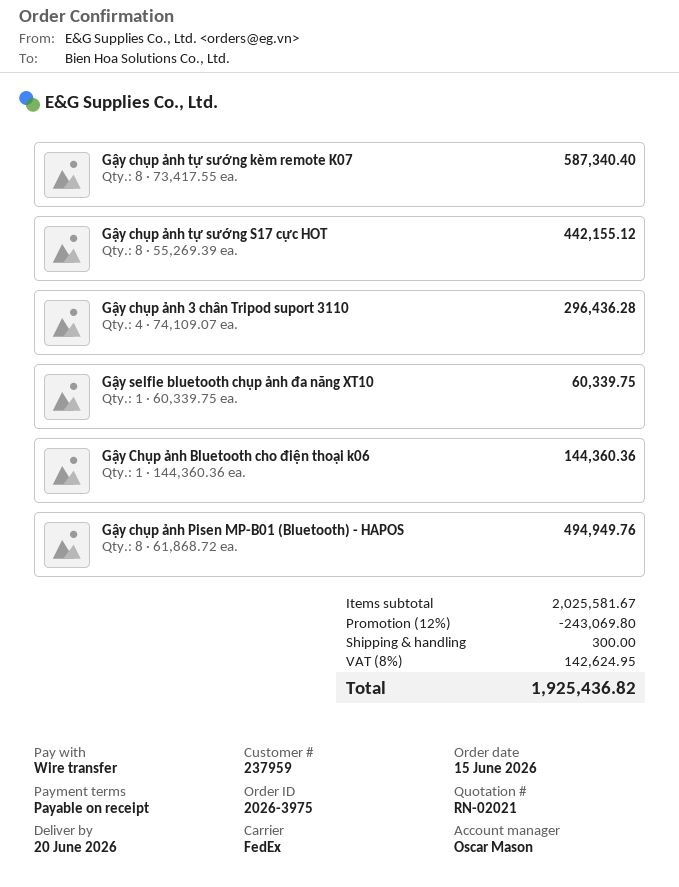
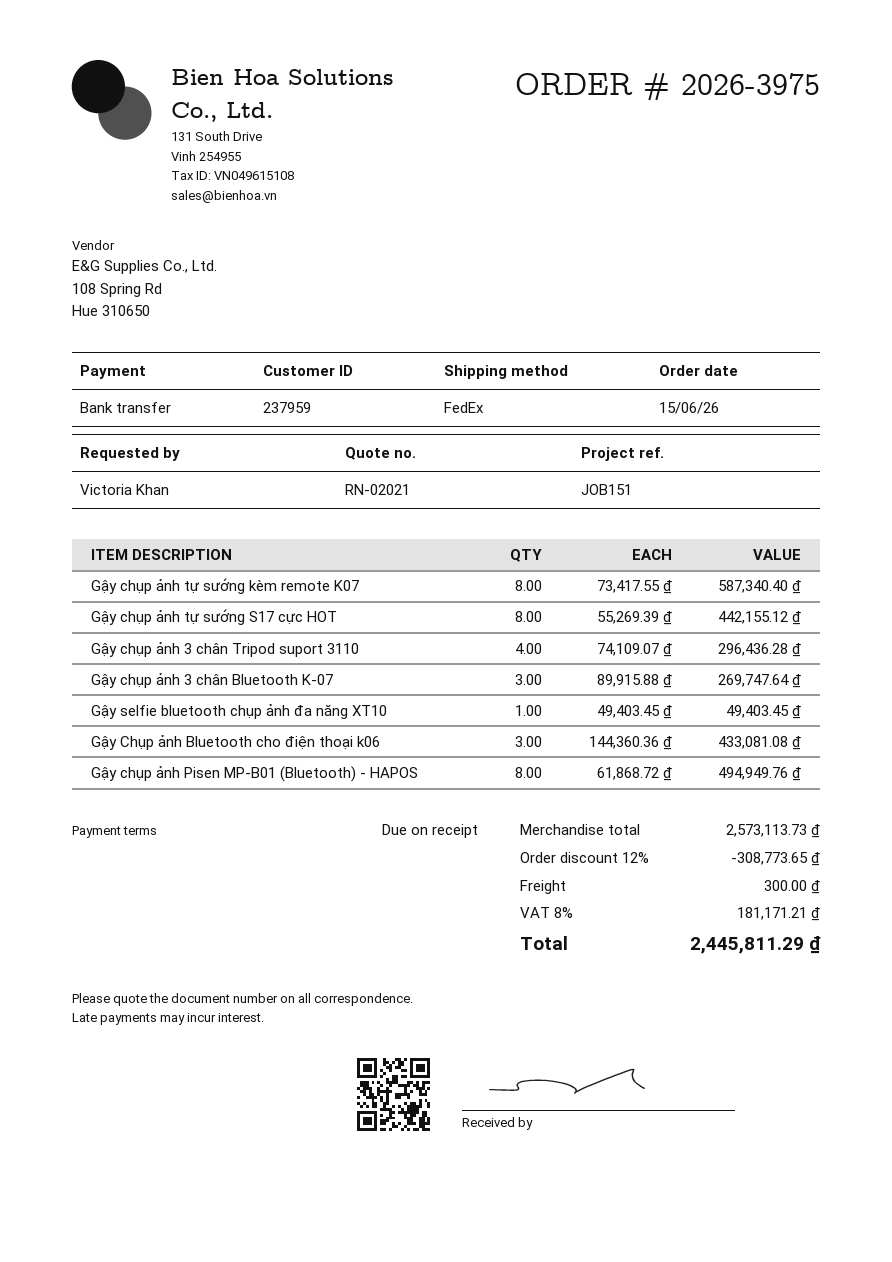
Gậy selfie bluetooth chụp ảnh đa năng XT10: 1 x 60339.75 = 60339.75 -> 1 x 49403.45 = 49403.45
Gậy Chụp ảnh Bluetooth cho điện thoại k06: 1 x 144360.36 = 144360.36 -> 3 x 144360.36 = 433081.08
Gậy chụp ảnh 3 chân Bluetooth K-07: none -> 3 x 89915.88 = 269747.64
subtotal: 2025581.67 -> 2573113.73
discount: 12% = 243069.80 -> 12% = 308773.65
tax: 8% = 142624.95 -> 8% = 181171.21
total: 1925436.82 -> 2445811.29

